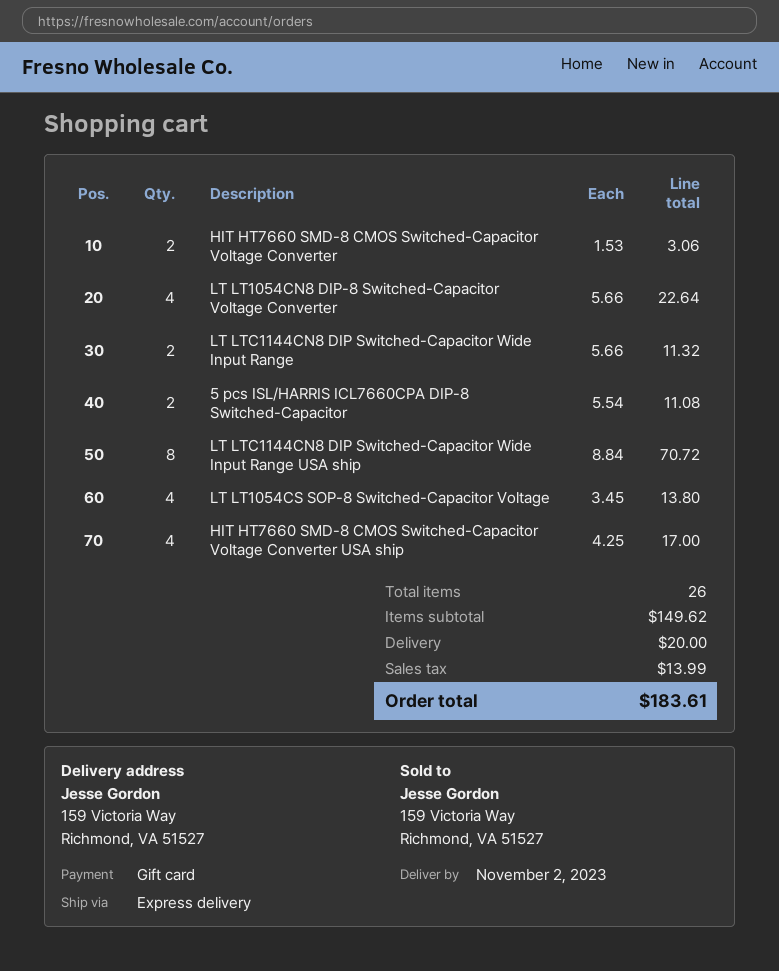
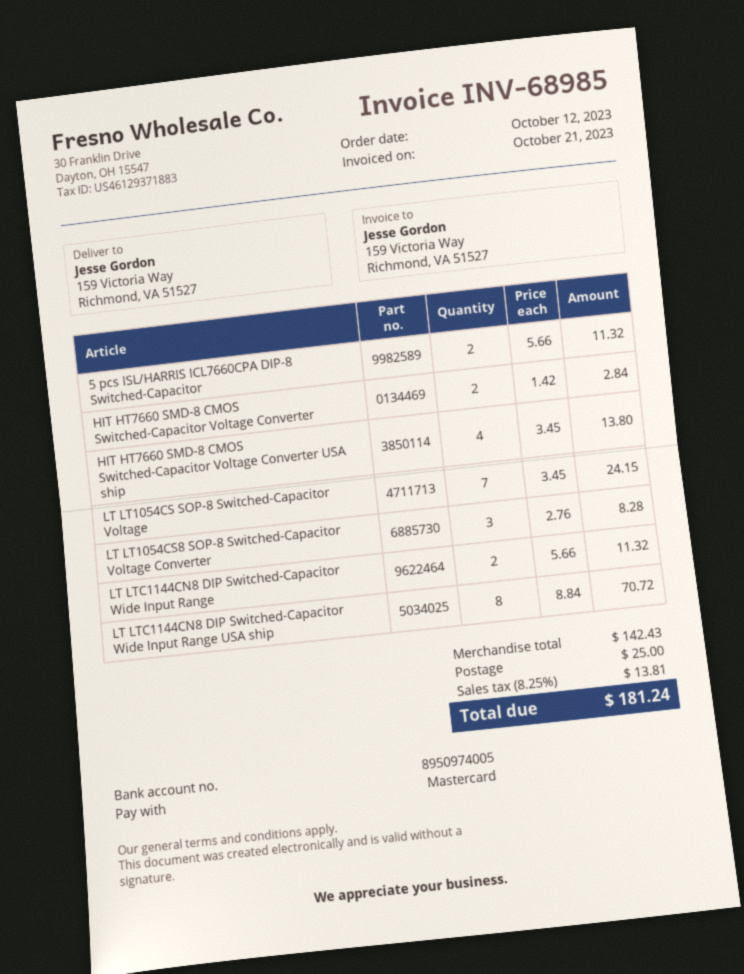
payment method: gift card -> Mastercard
HIT HT7660 SMD-8 CMOS Switched-Capacitor Voltage Converter: 2 x 1.53 = 3.06 -> 2 x 1.42 = 2.84
LT LT1054CN8 DIP-8 Switched-Capacitor Voltage Converter: 4 x 5.66 = 22.64 -> none
5 pcs ISL/HARRIS ICL7660CPA DIP-8 Switched-Capacitor: 2 x 5.54 = 11.08 -> 2 x 5.66 = 11.32
LT LT1054CS SOP-8 Switched-Capacitor Voltage: 4 x 3.45 = 13.80 -> 7 x 3.45 = 24.15
HIT HT7660 SMD-8 CMOS Switched-Capacitor Voltage Converter USA ship: 4 x 4.25 = 17.00 -> 4 x 3.45 = 13.80
LT LT1054CS8 SOP-8 Switched-Capacitor Voltage Converter: none -> 3 x 2.76 = 8.28
subtotal: 149.62 -> 142.43
shipping: 20.00 -> 25.00
tax: 13.99 -> 13.81
total: 183.61 -> 181.24

